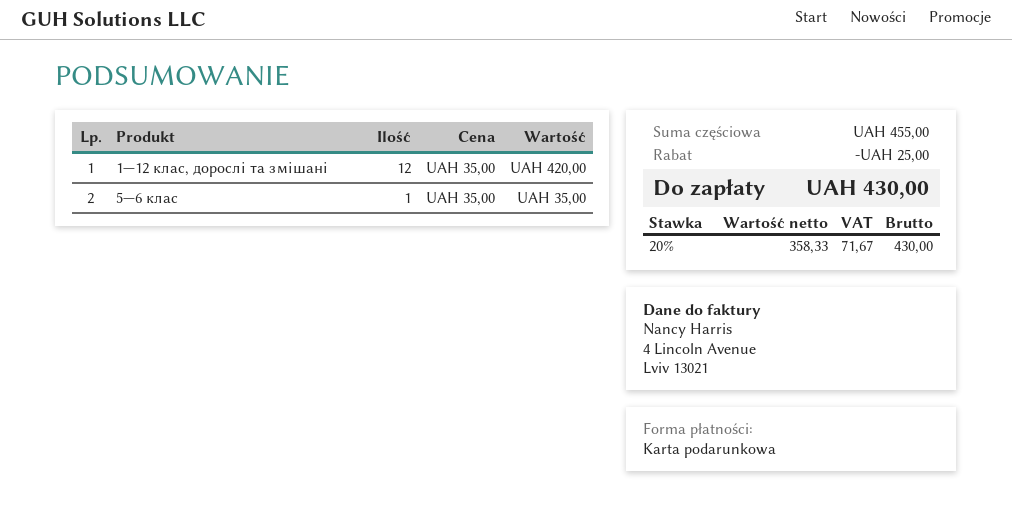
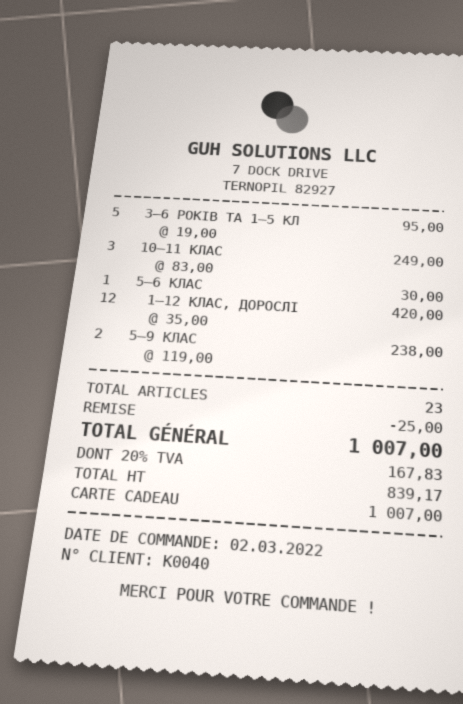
5—6 клас: 1 x 35.00 = 35.00 -> 1 x 30.00 = 30.00
3—6 РОКІВ ТА 1—5 КЛ: none -> 5 x 19.00 = 95.00
10—11 КЛАС: none -> 3 x 83.00 = 249.00
5—9 КЛАС: none -> 2 x 119.00 = 238.00
net: 358.33 -> 839.17
tax: 20% = 71.67 -> 20% = 167.83
total: 430.00 -> 1007.00

